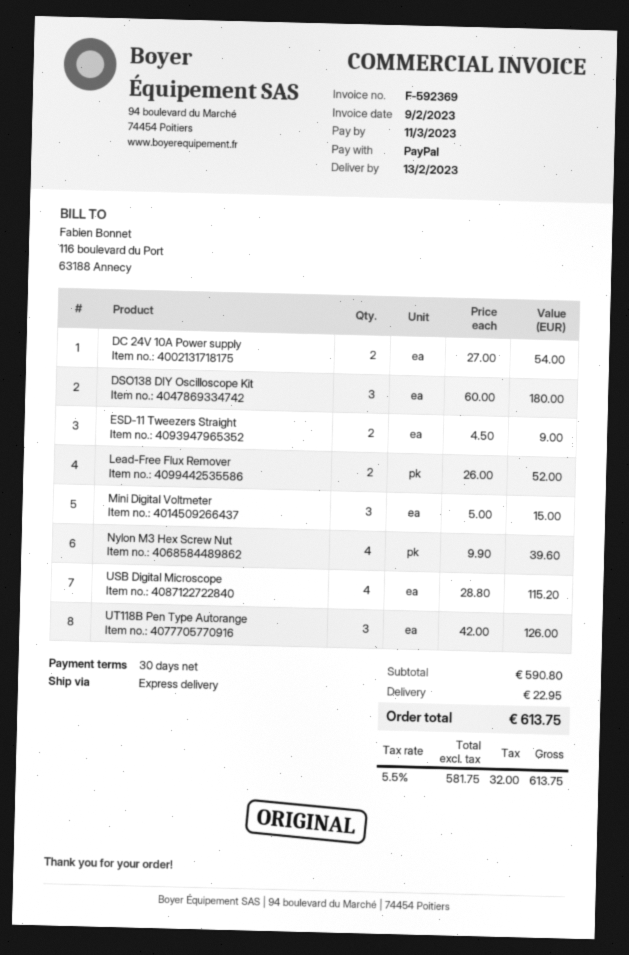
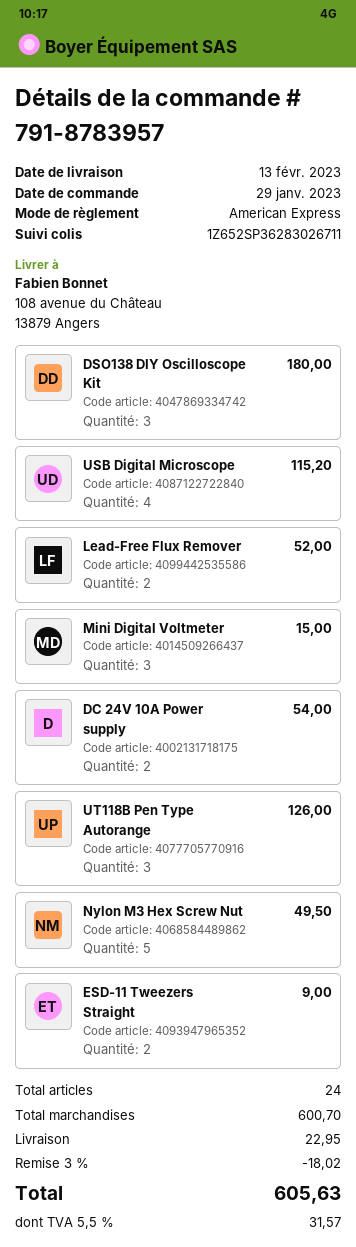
payment method: PayPal -> American Express
Nylon M3 Hex Screw Nut: 4 for 39.60 -> 5 for 49.50
subtotal: 590.80 -> 600.70
discount: none -> 3% = 18.02
tax: 5.5% = 32.00 -> 5.5% = 31.57
total: 613.75 -> 605.63

